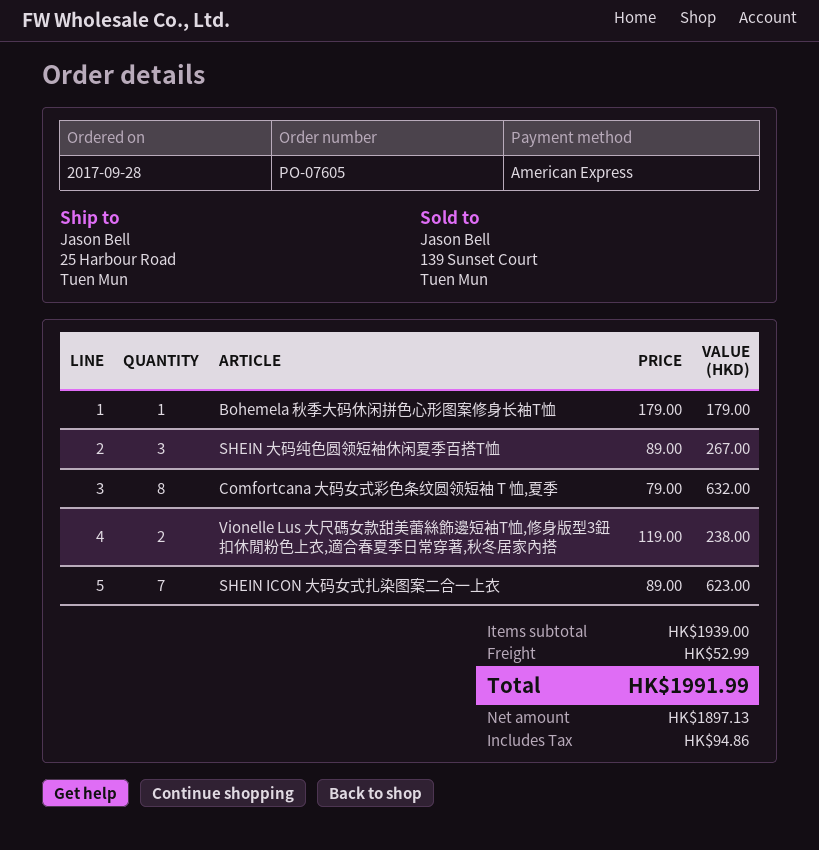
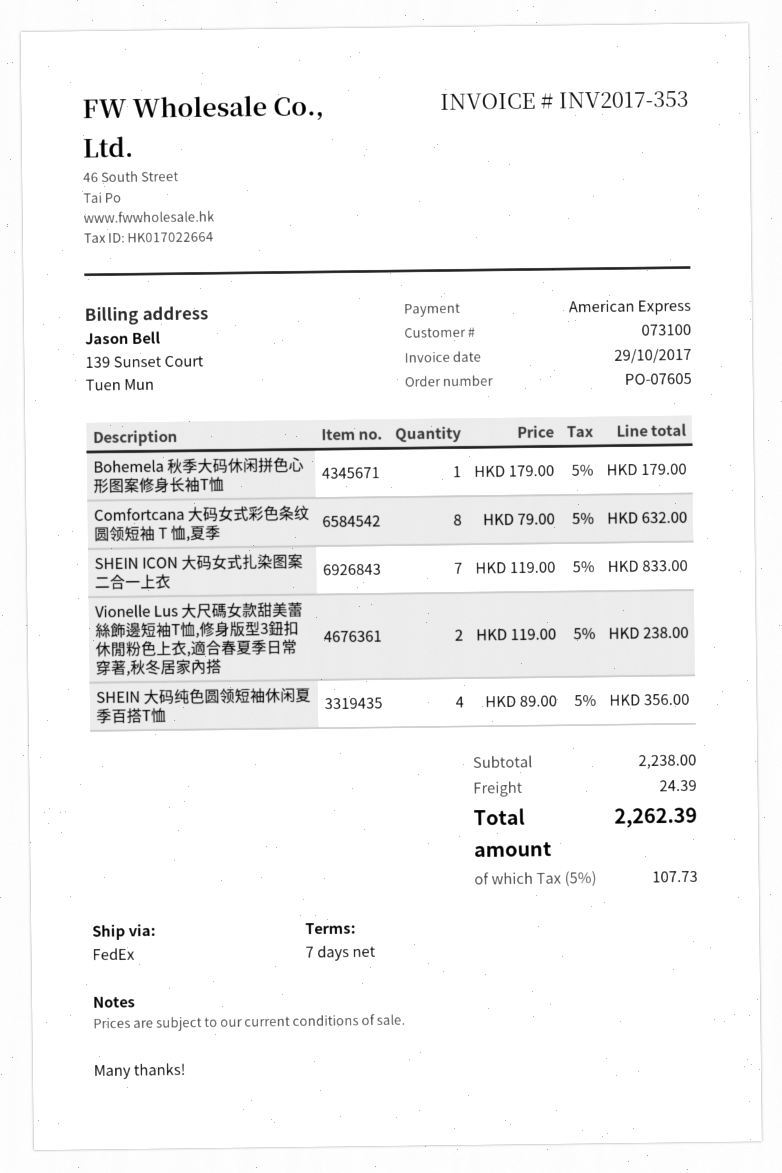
SHEIN 大码纯色圆领短袖休闲夏季百搭T恤: 3 x 89.00 = 267.00 -> 4 x 89.00 = 356.00
SHEIN ICON 大码女式扎染图案二合一上衣: 7 x 89.00 = 623.00 -> 7 x 119.00 = 833.00
subtotal: 1939.00 -> 2238.00
shipping: 52.99 -> 24.39
tax: 94.86 -> 107.73
total: 1991.99 -> 2262.39

